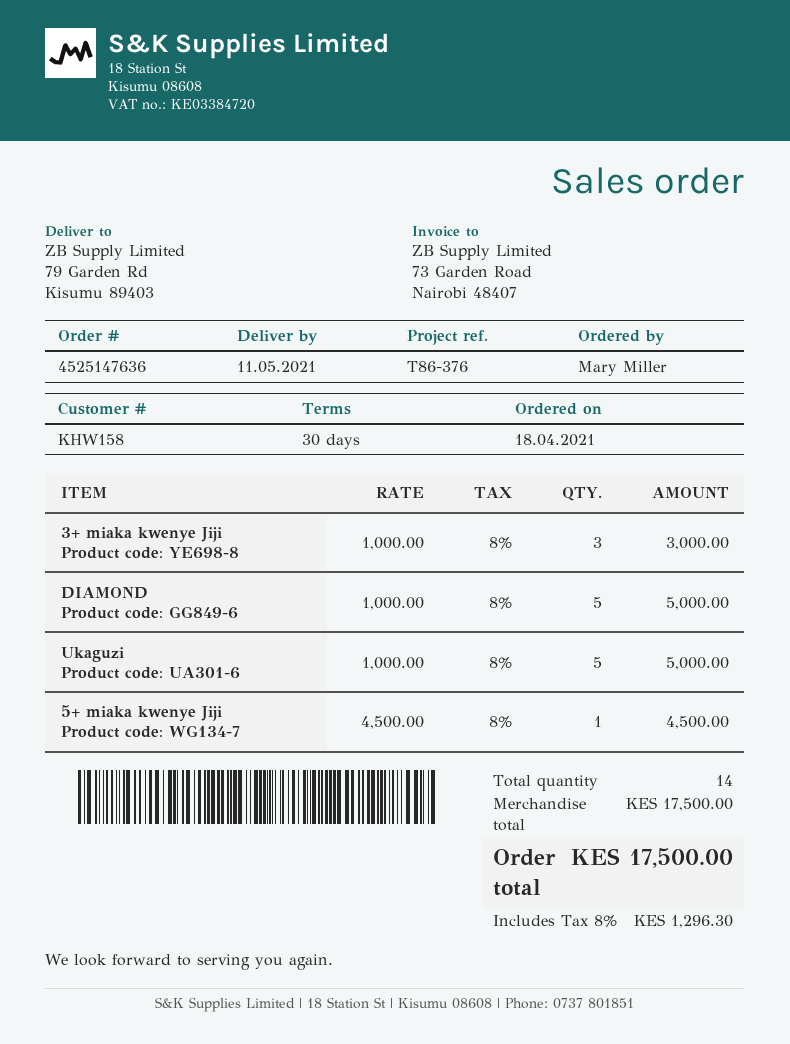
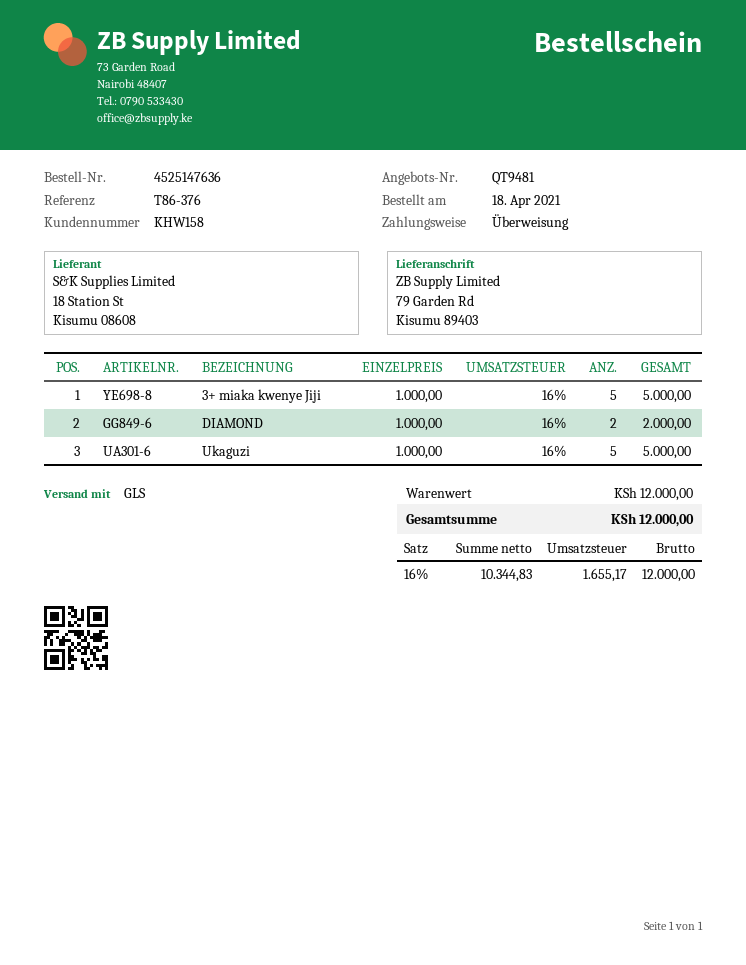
3+ miaka kwenye Jiji: 3 x 1000.00 = 3000.00 -> 5 x 1000.00 = 5000.00
DIAMOND: 5 x 1000.00 = 5000.00 -> 2 x 1000.00 = 2000.00
5+ miaka kwenye Jiji: 1 x 4500.00 = 4500.00 -> none
subtotal: 17500.00 -> 12000.00
tax: 8% = 1296.30 -> 16% = 1655.17
total: 17500.00 -> 12000.00

